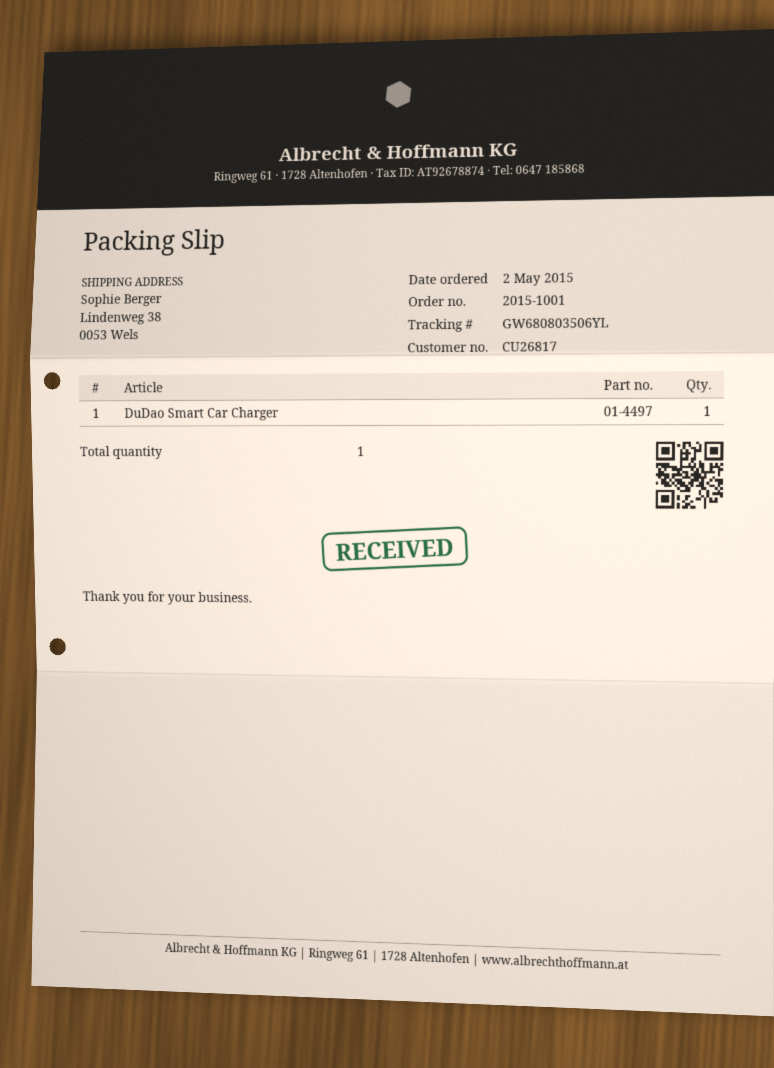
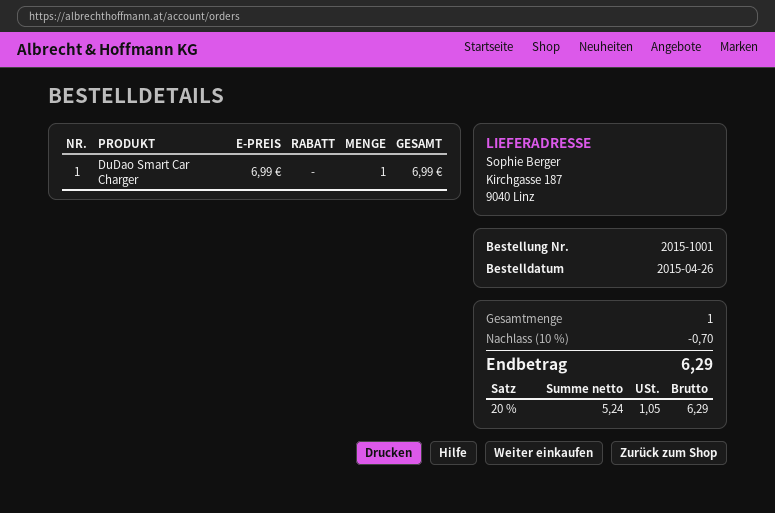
order date: 2015-05-02 -> 2015-04-26
ship to: Lindenweg 38, 0053 Wels -> Kirchgasse 187, 9040 Linz

